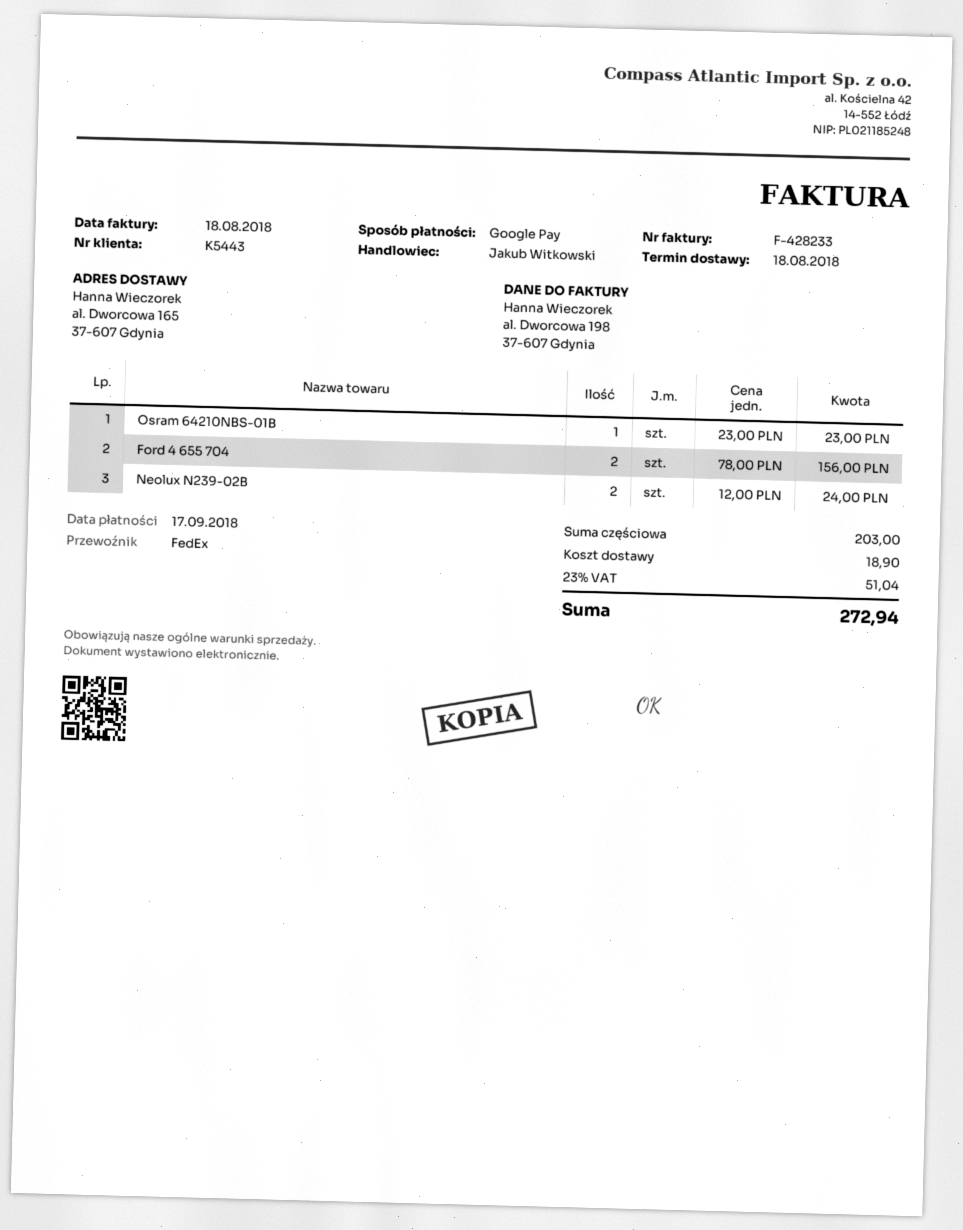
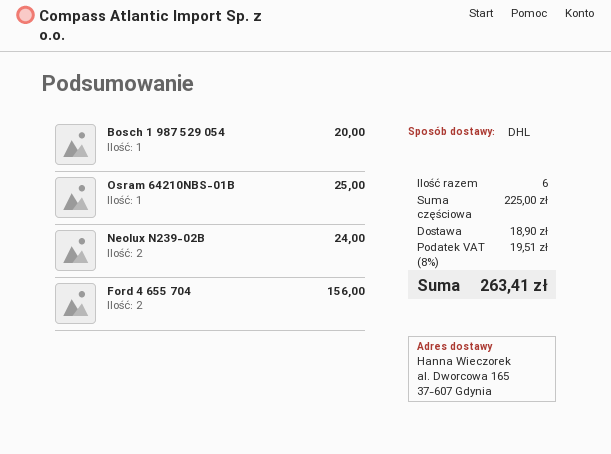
shipping method: FedEx -> DHL
Osram 64210NBS-01B: 1 for 23.00 -> 1 for 25.00
Bosch 1 987 529 054: none -> 1 for 20.00
subtotal: 203.00 -> 225.00
tax: 23% = 51.04 -> 8% = 19.51
total: 272.94 -> 263.41

